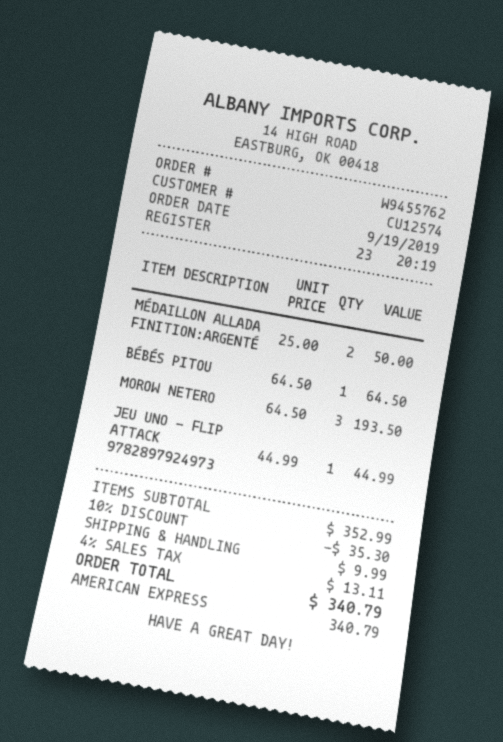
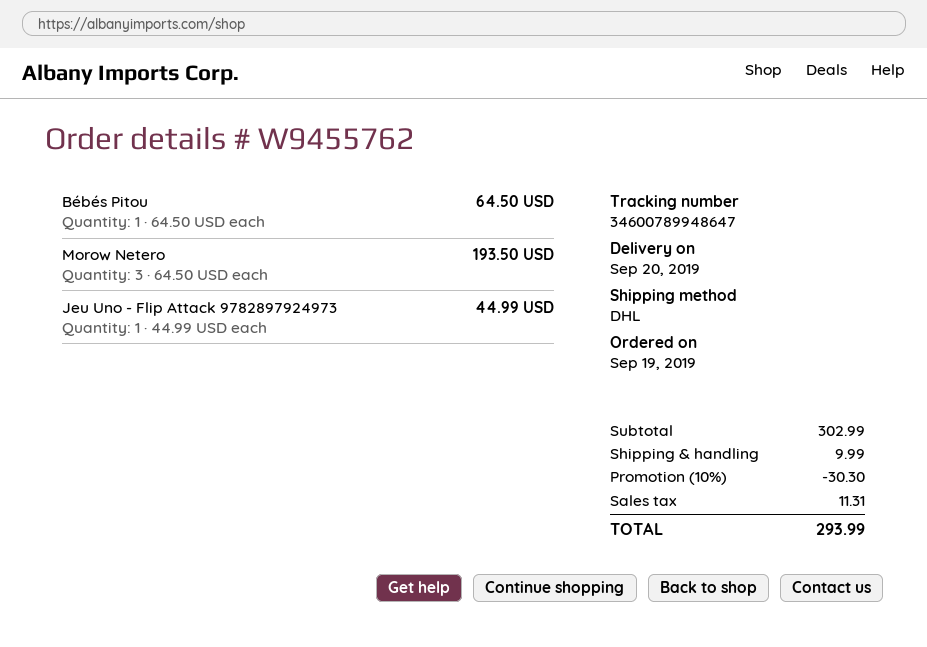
MÉDAILLON ALLADA FINITION:ARGENTÉ: 2 x 25.00 = 50.00 -> none
subtotal: 352.99 -> 302.99
discount: 10% = 35.30 -> 10% = 30.30
tax: 13.11 -> 11.31
total: 340.79 -> 293.99

